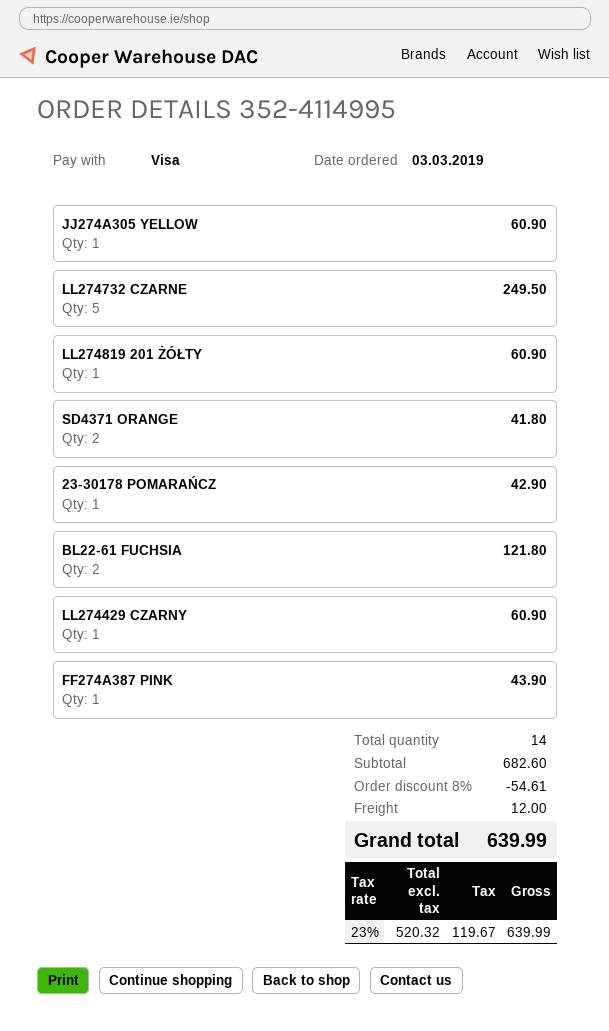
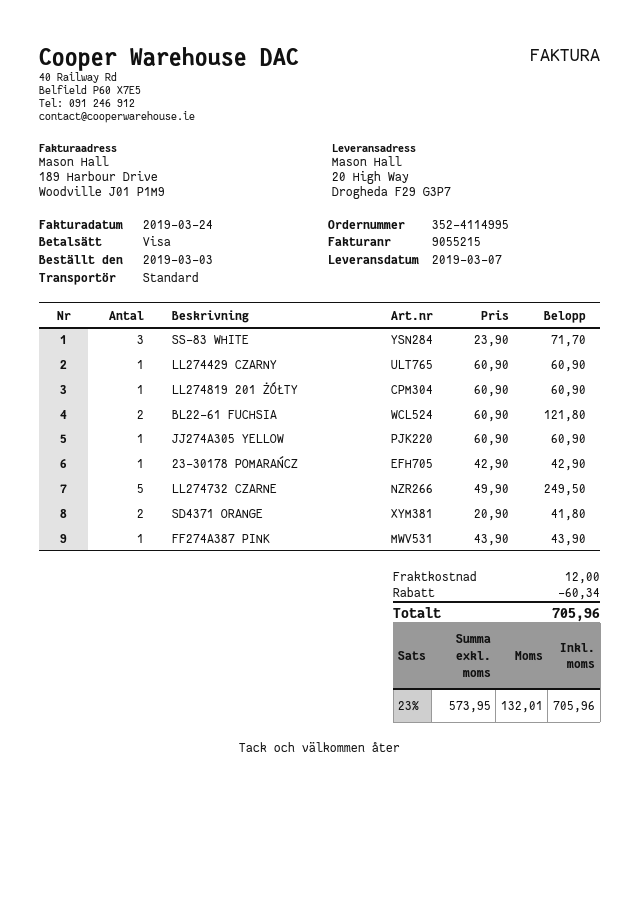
SS-83 WHITE: none -> 3 for 71.70
discount: 54.61 -> 60.34
net: 520.32 -> 573.95
tax: 23% = 119.67 -> 23% = 132.01
total: 639.99 -> 705.96

